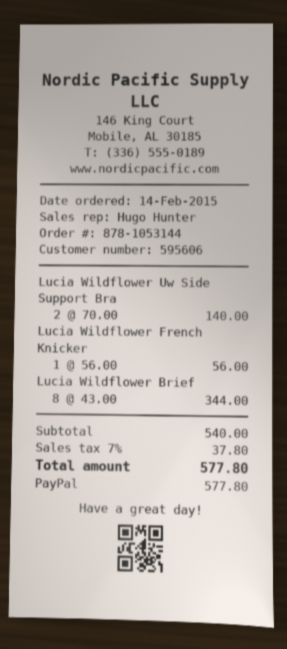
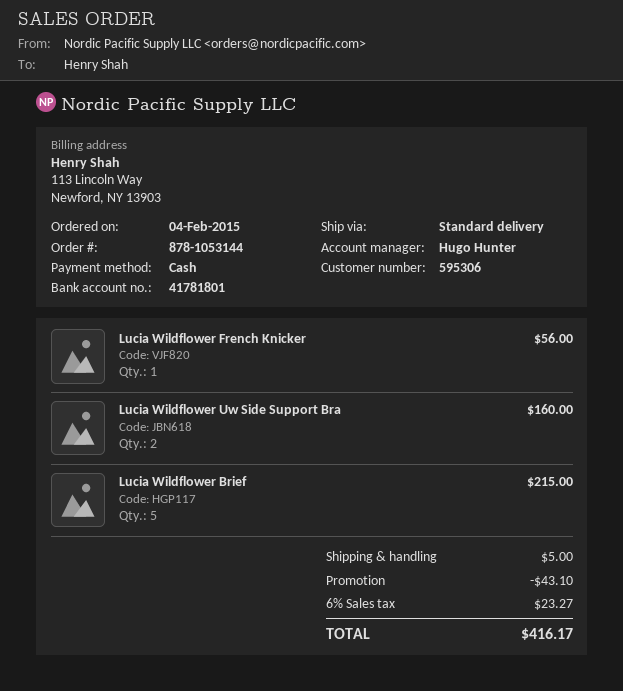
order date: 2015-02-14 -> 2015-02-04
customer number: 595606 -> 595306
payment method: PayPal -> cash
Lucia Wildflower Uw Side Support Bra: 2 for 140.00 -> 2 for 160.00
Lucia Wildflower Brief: 8 for 344.00 -> 5 for 215.00
discount: none -> 43.10
shipping: none -> 5.00
tax: 7% = 37.80 -> 6% = 23.27
total: 577.80 -> 416.17

